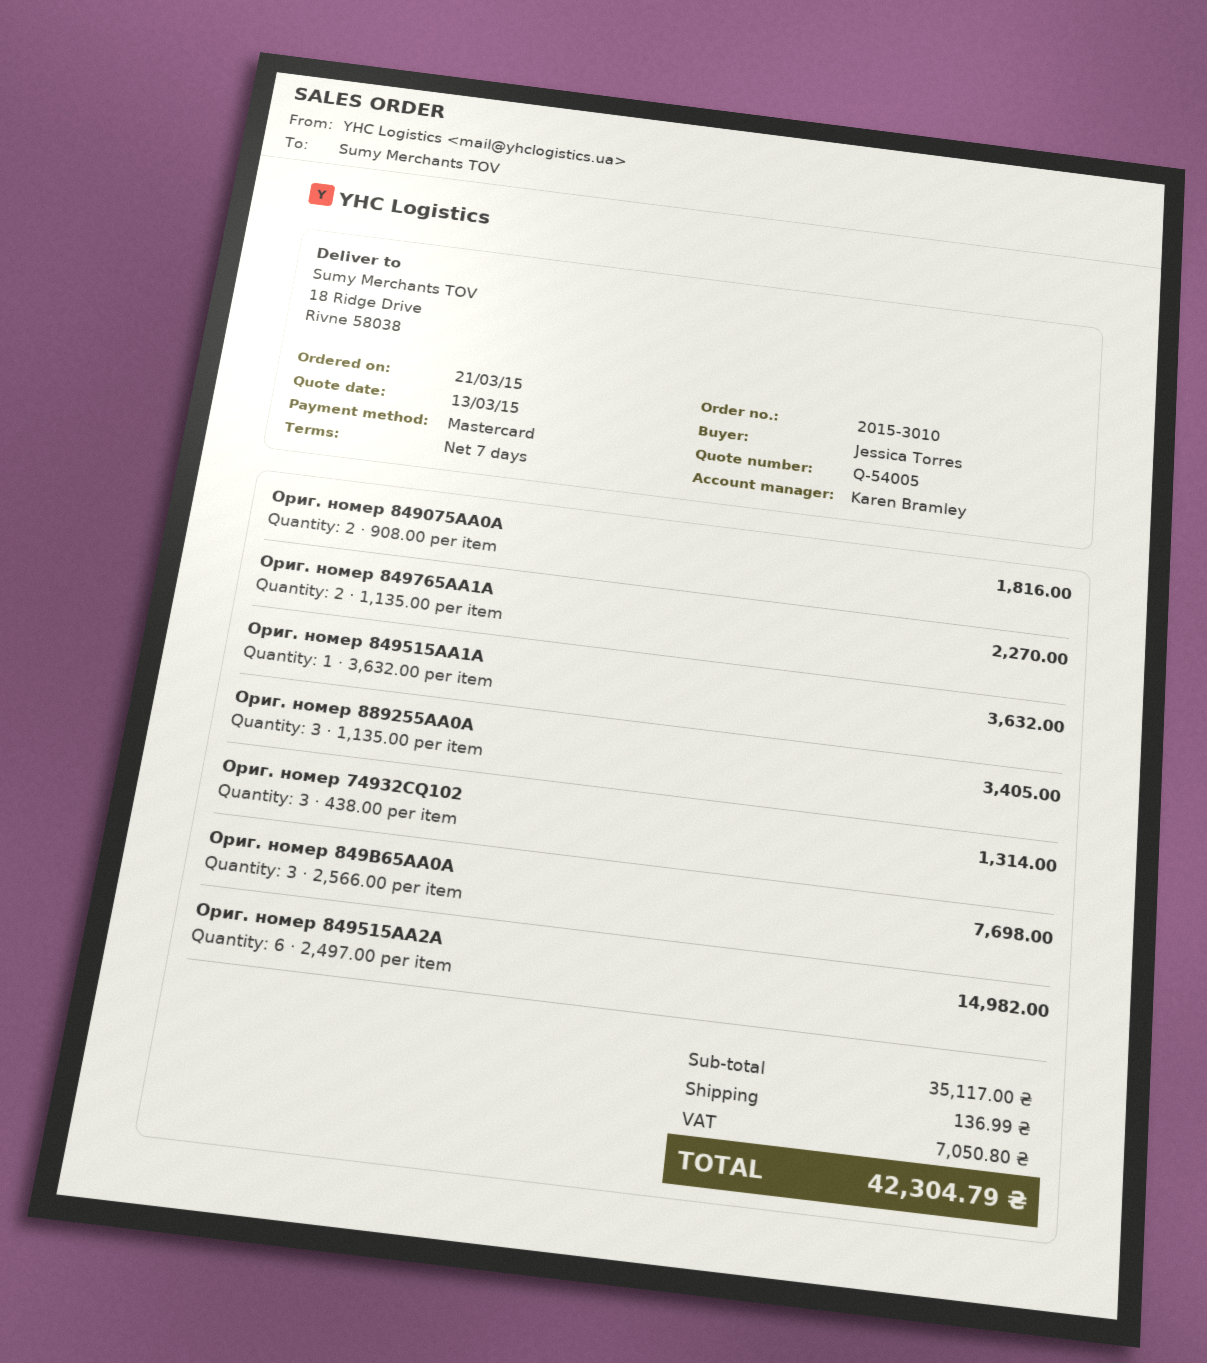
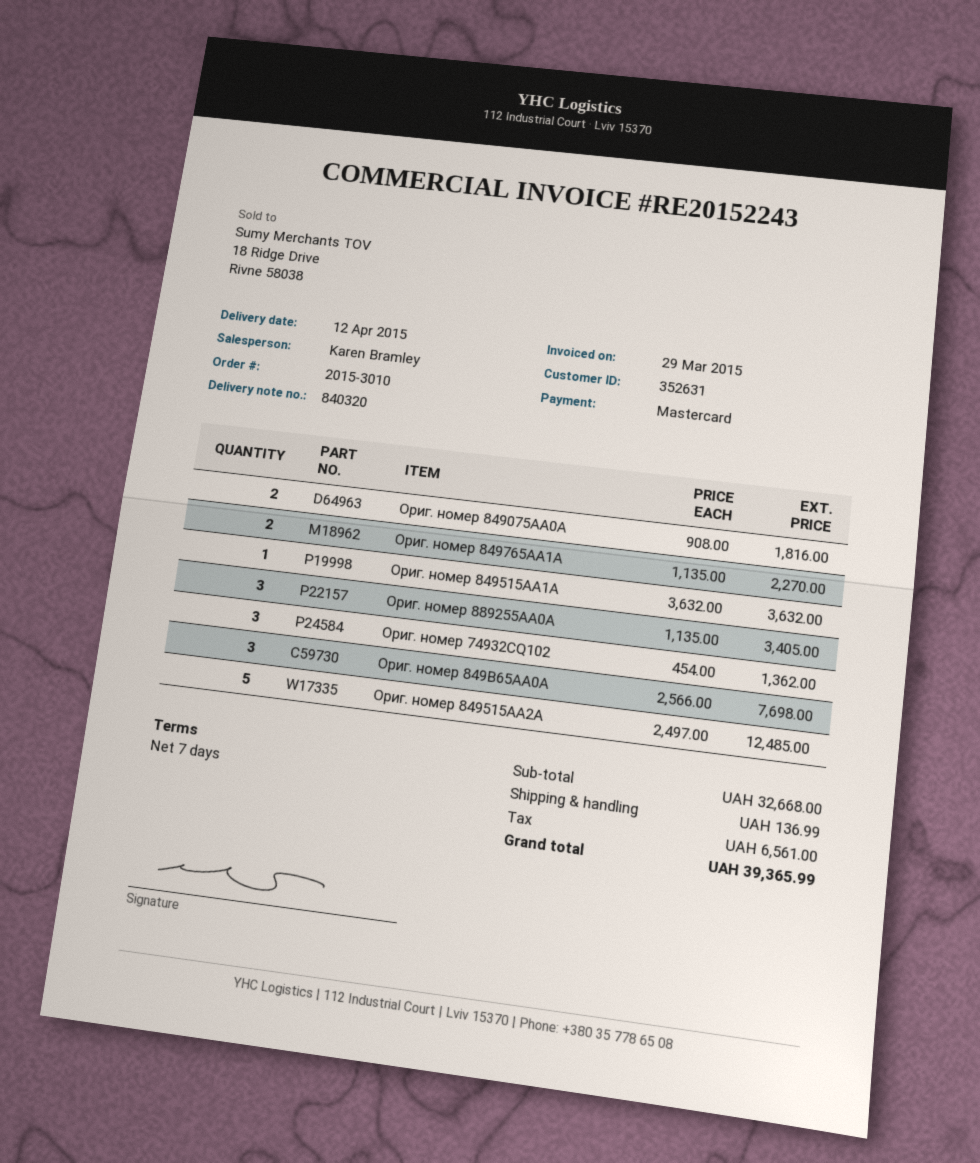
Ориг. номер 74932CQ102: 3 x 438.00 = 1314.00 -> 3 x 454.00 = 1362.00
Ориг. номер 849515AA2A: 6 x 2497.00 = 14982.00 -> 5 x 2497.00 = 12485.00
subtotal: 35117.00 -> 32668.00
tax: 7050.80 -> 6561.00
total: 42304.79 -> 39365.99

